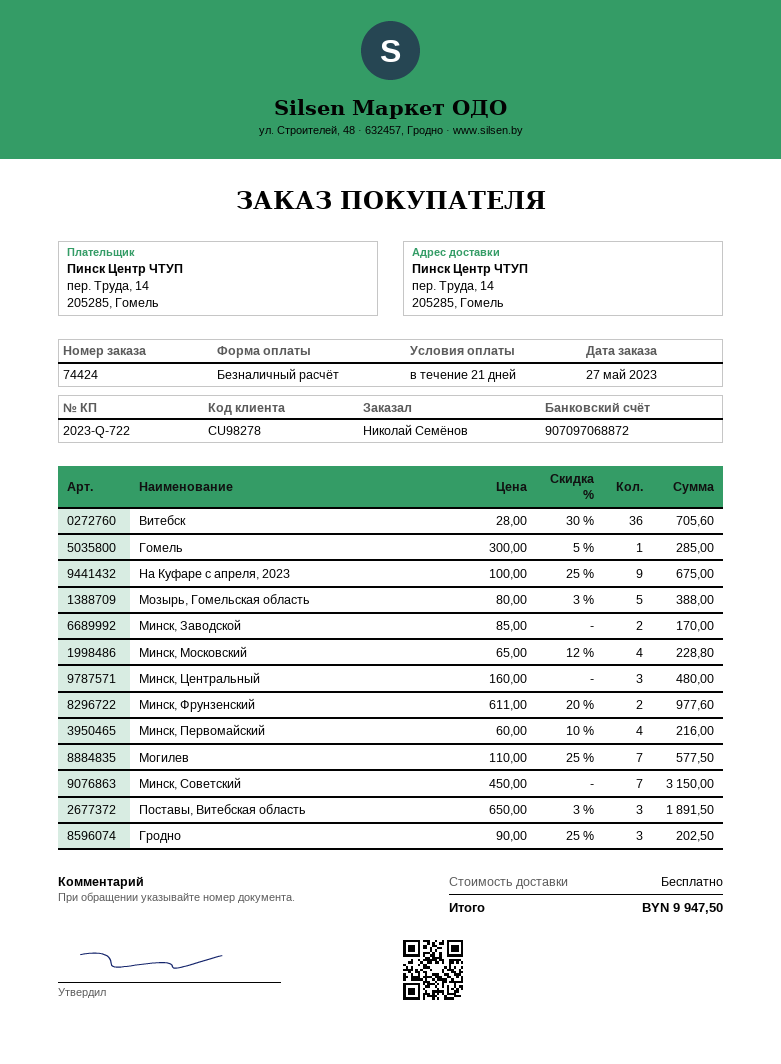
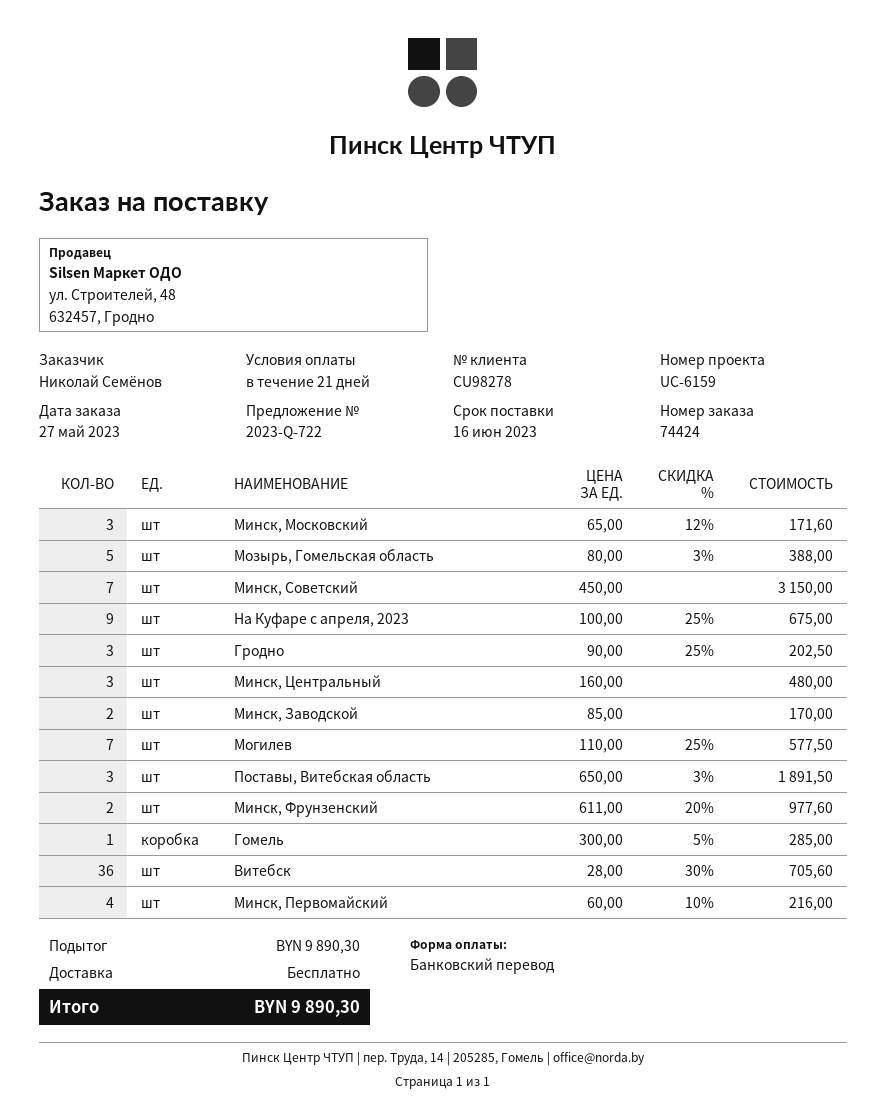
Минск, Московский: 4 x 65.00 - 12% = 228.80 -> 3 x 65.00 - 12% = 171.60
total: 9947.50 -> 9890.30

